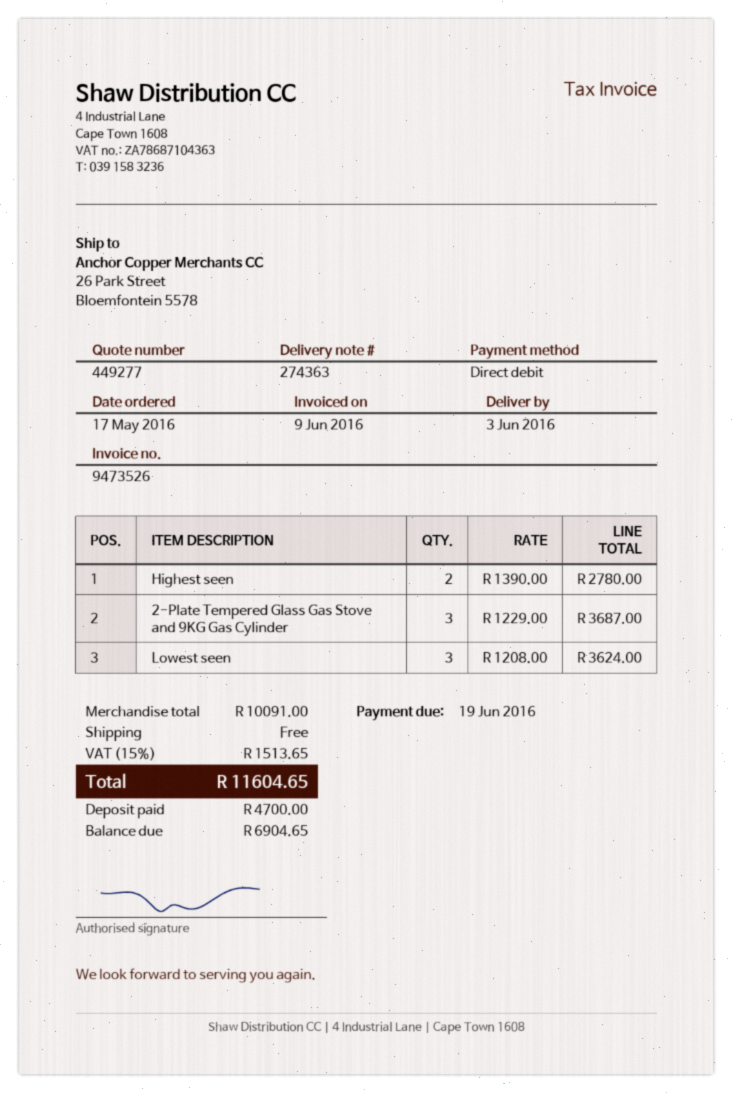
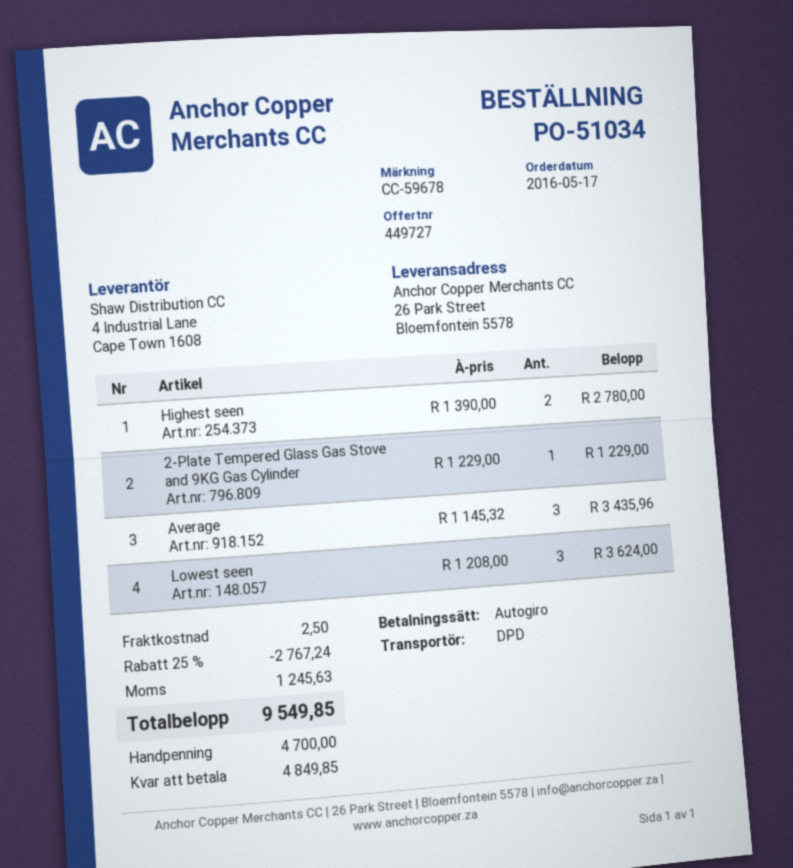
quote number: 449277 -> 449727
2-Plate Tempered Glass Gas Stove and 9KG Gas Cylinder: 3 x 1229.00 = 3687.00 -> 1 x 1229.00 = 1229.00
Average: none -> 3 x 1145.32 = 3435.96
discount: none -> 25% = 2767.24
shipping: 0.00 -> 2.50
tax: 1513.65 -> 1245.63
total: 11604.65 -> 9549.85
balance: 6904.65 -> 4849.85

